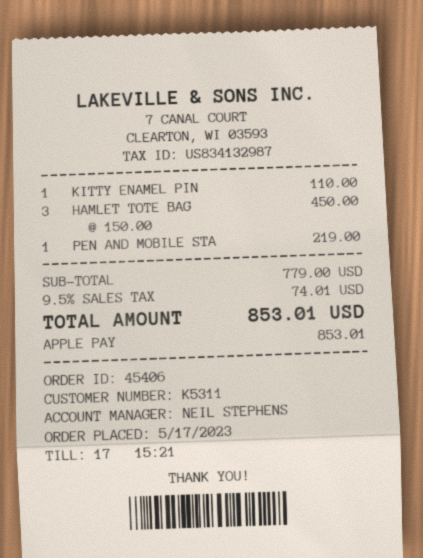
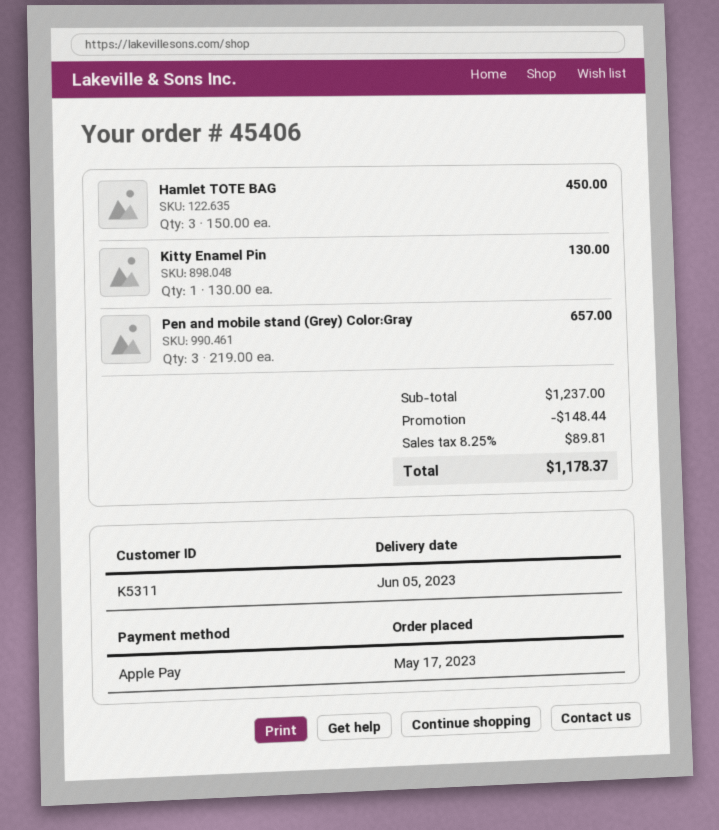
KITTY ENAMEL PIN: 1 x 110.00 = 110.00 -> 1 x 130.00 = 130.00
PEN AND MOBILE STA: 1 x 219.00 = 219.00 -> 3 x 219.00 = 657.00
subtotal: 779.00 -> 1237.00
discount: none -> 148.44
tax: 9.5% = 74.01 -> 8.25% = 89.81
total: 853.01 -> 1178.37

